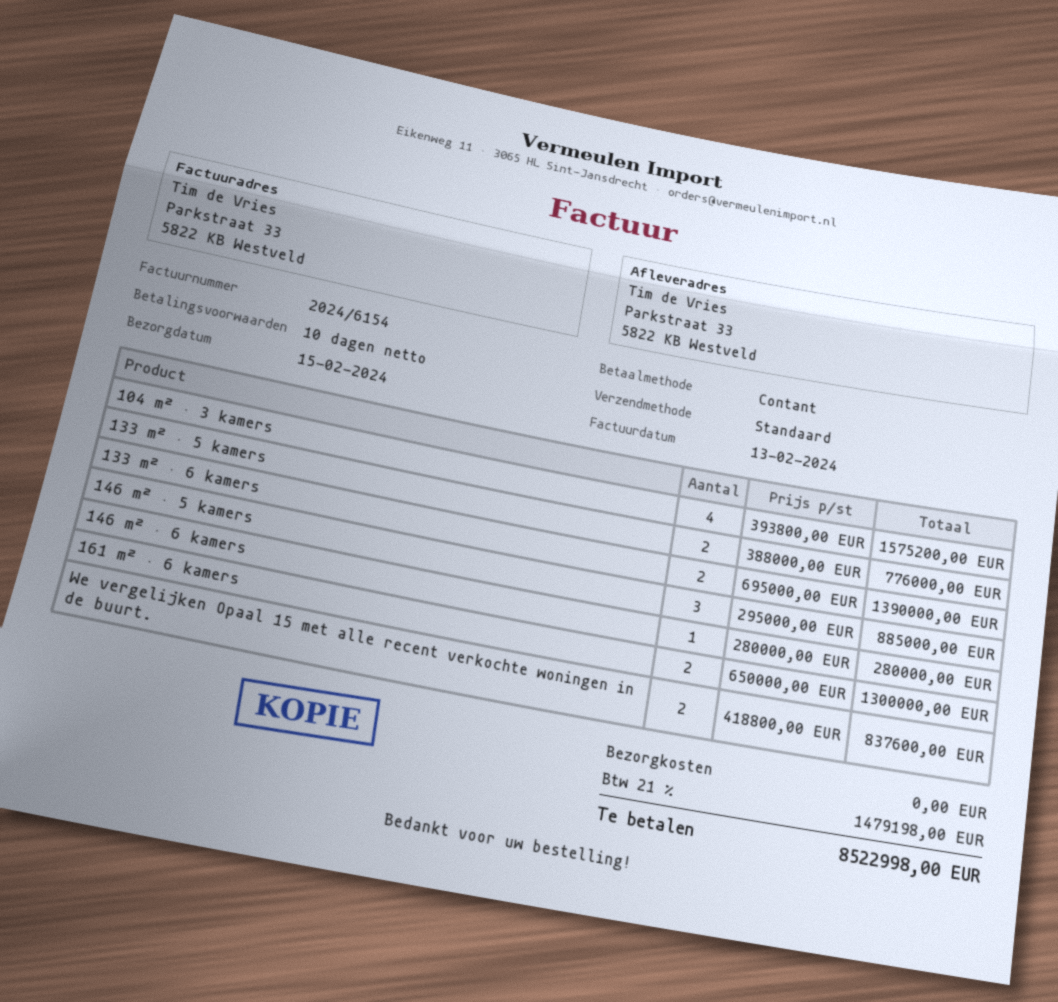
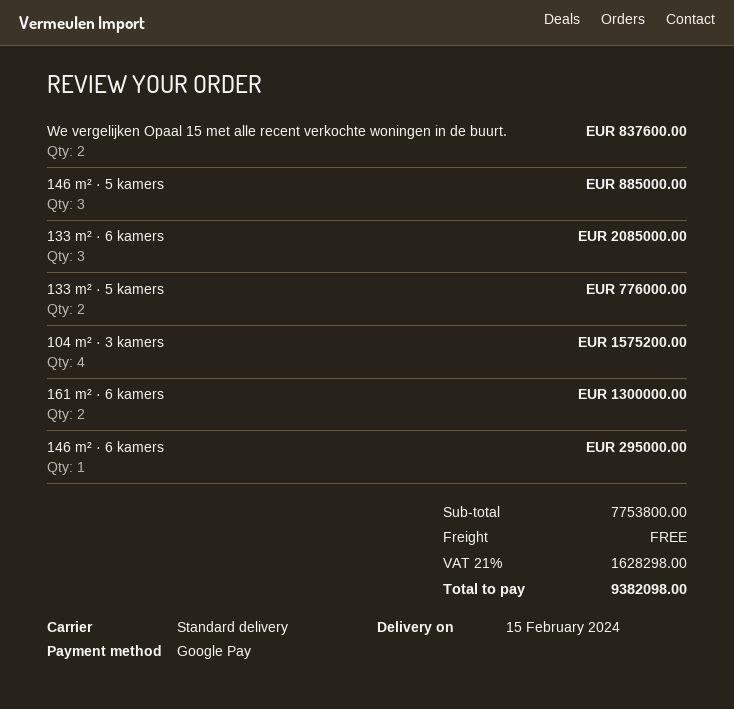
payment method: cash -> Google Pay
133 m² · 6 kamers: 2 for 1390000.00 -> 3 for 2085000.00
146 m² · 6 kamers: 1 for 280000.00 -> 1 for 295000.00
tax: 21% = 1479198.00 -> 21% = 1628298.00
total: 8522998.00 -> 9382098.00

